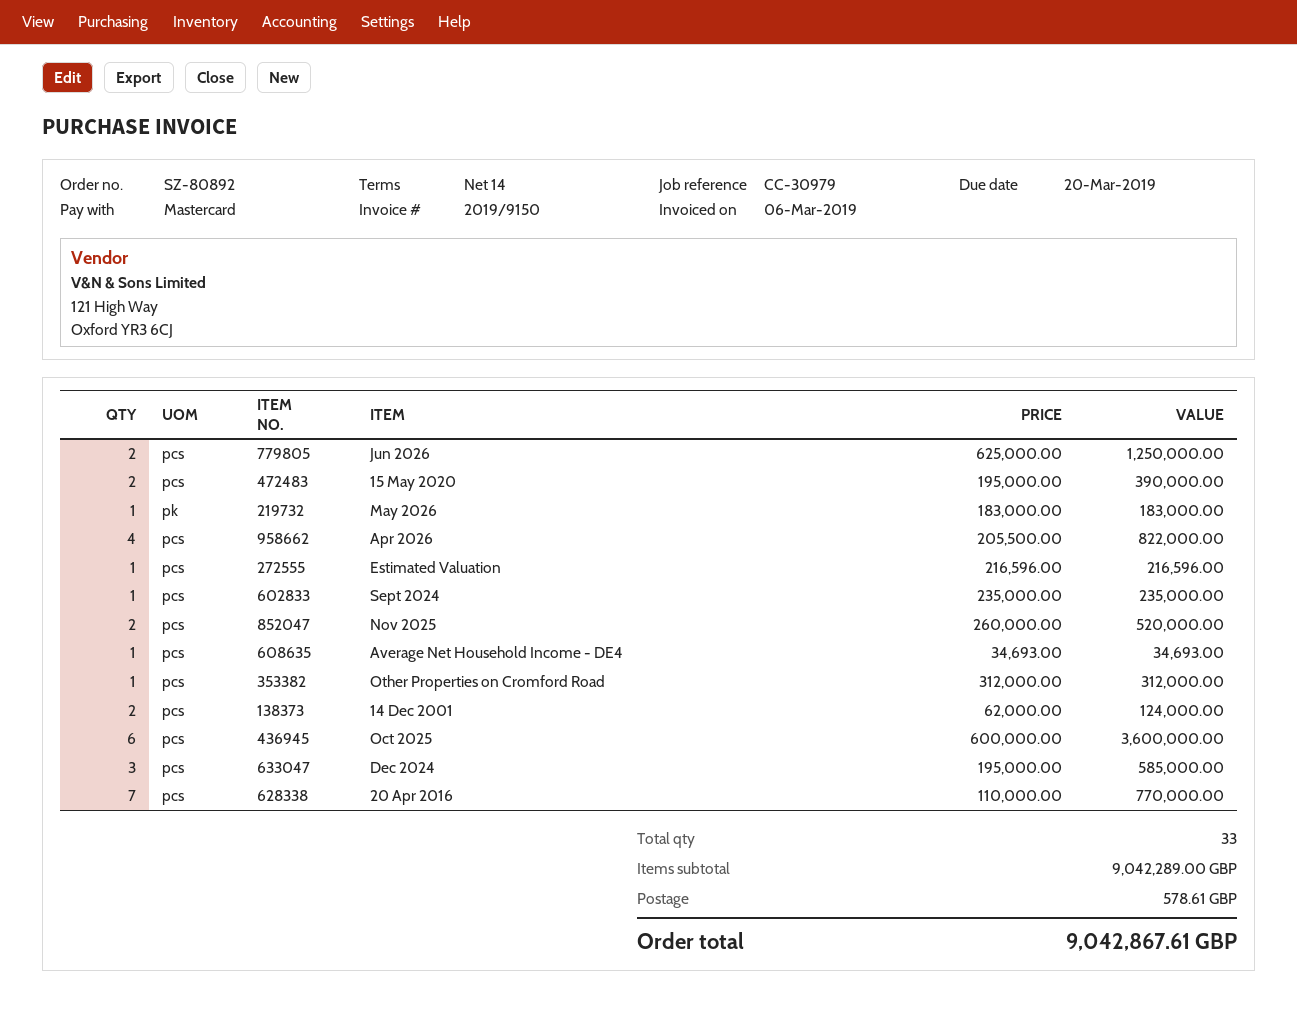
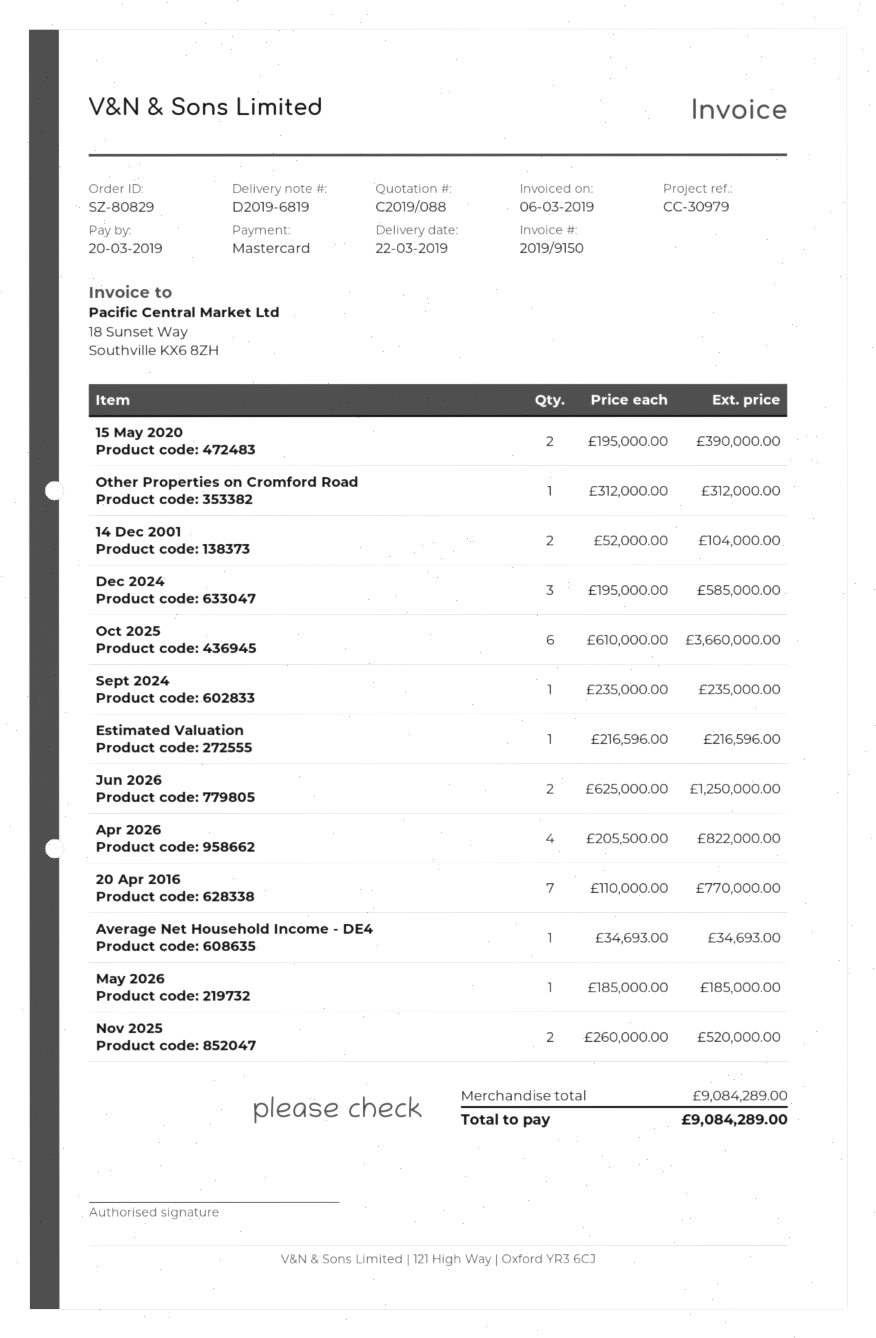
order number: SZ-80892 -> SZ-80829
May 2026: 1 x 183000.00 = 183000.00 -> 1 x 185000.00 = 185000.00
14 Dec 2001: 2 x 62000.00 = 124000.00 -> 2 x 52000.00 = 104000.00
Oct 2025: 6 x 600000.00 = 3600000.00 -> 6 x 610000.00 = 3660000.00
subtotal: 9042289.00 -> 9084289.00
shipping: 578.61 -> none
total: 9042867.61 -> 9084289.00

